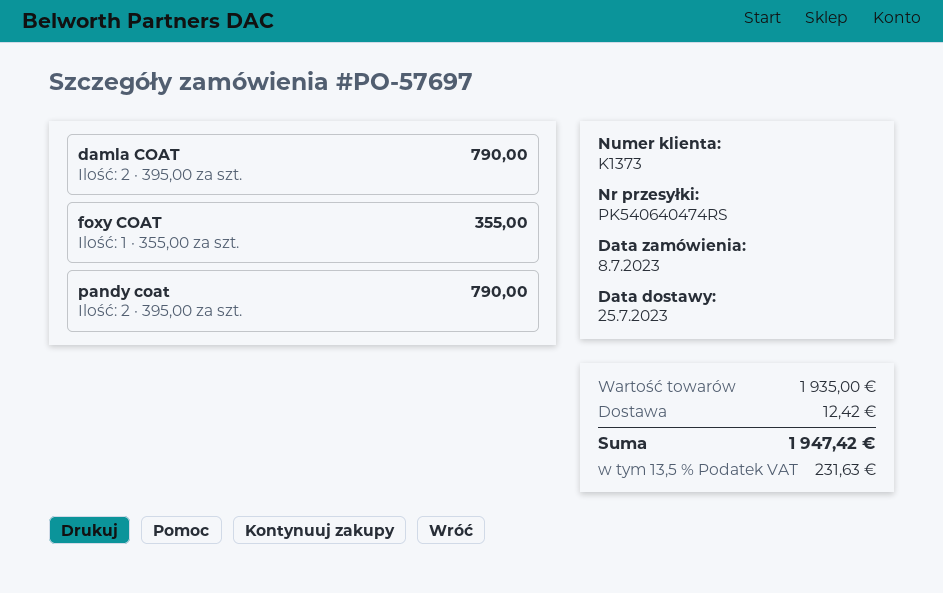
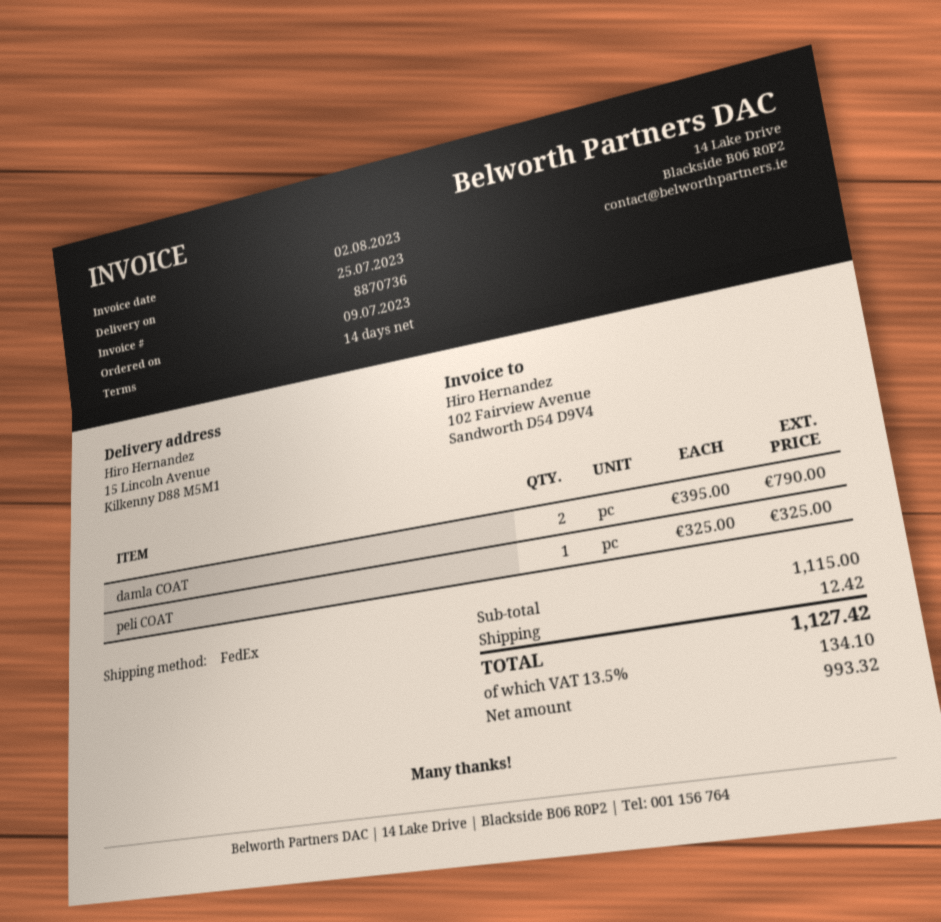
order date: 2023-07-08 -> 2023-07-09
foxy COAT: 1 x 355.00 = 355.00 -> none
pandy coat: 2 x 395.00 = 790.00 -> none
peli COAT: none -> 1 x 325.00 = 325.00
subtotal: 1935.00 -> 1115.00
tax: 13.5% = 231.63 -> 13.5% = 134.10
total: 1947.42 -> 1127.42

